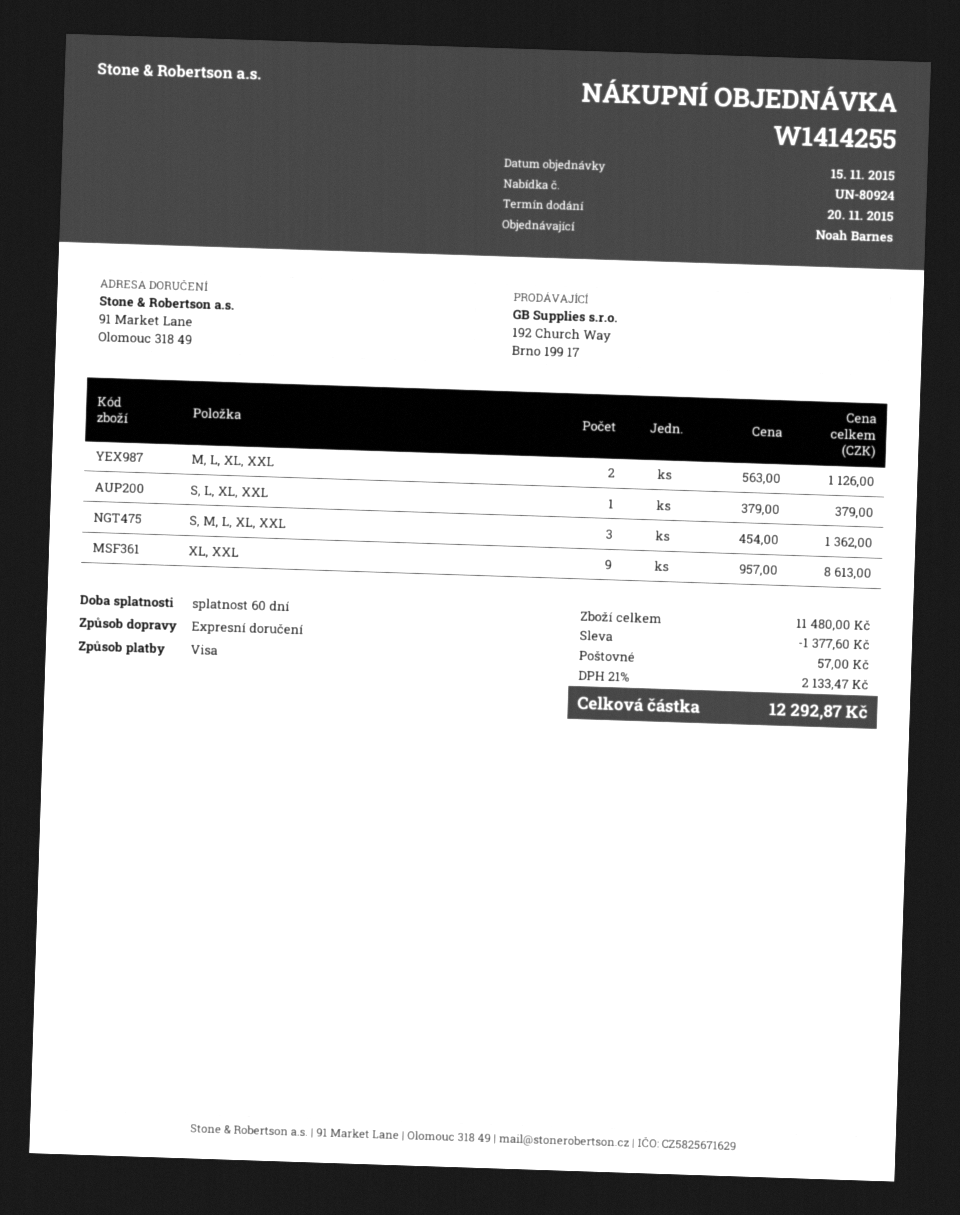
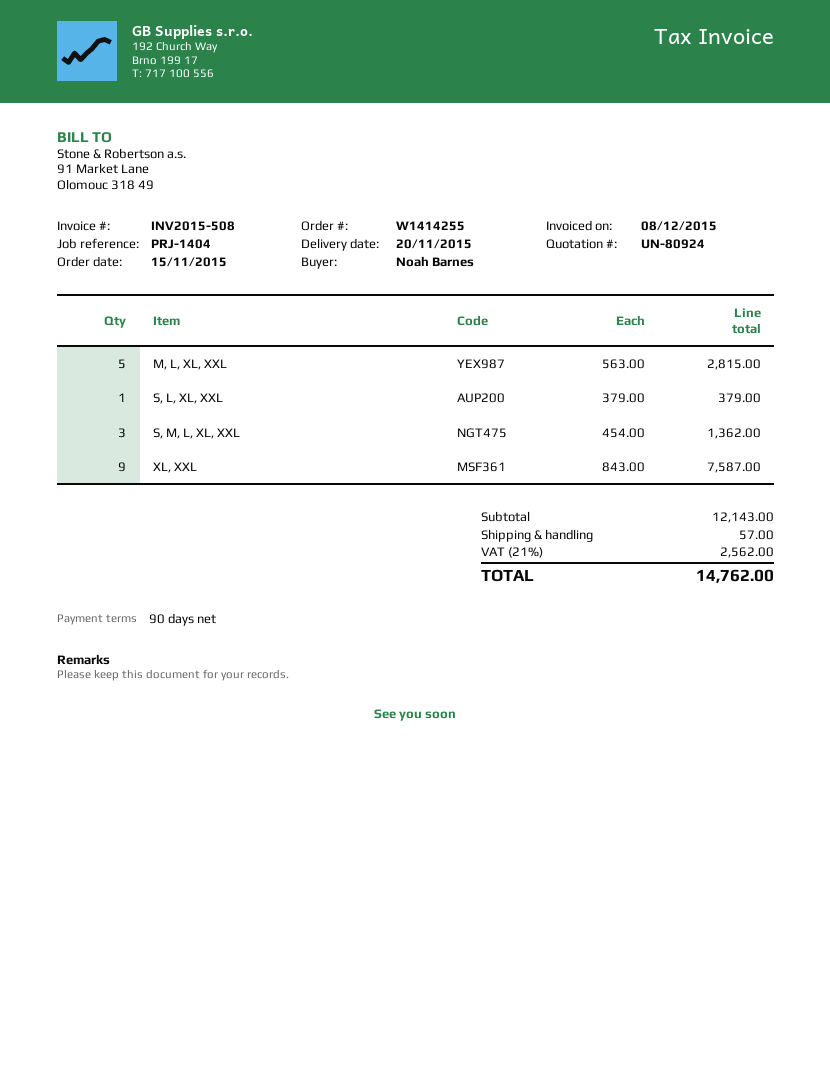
payment terms: 60 days -> 90 days
M, L, XL, XXL: 2 x 563.00 = 1126.00 -> 5 x 563.00 = 2815.00
XL, XXL: 9 x 957.00 = 8613.00 -> 9 x 843.00 = 7587.00
subtotal: 11480.00 -> 12143.00
discount: 1377.60 -> none
tax: 21% = 2133.47 -> 21% = 2562.00
total: 12292.87 -> 14762.00

